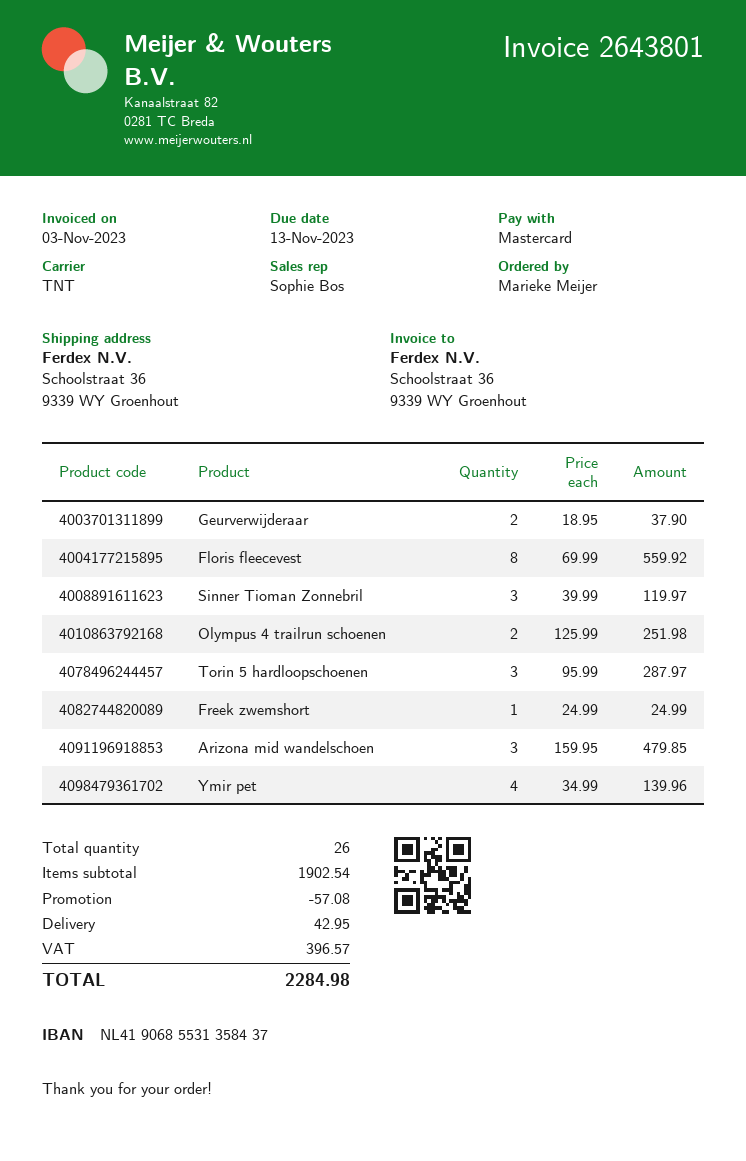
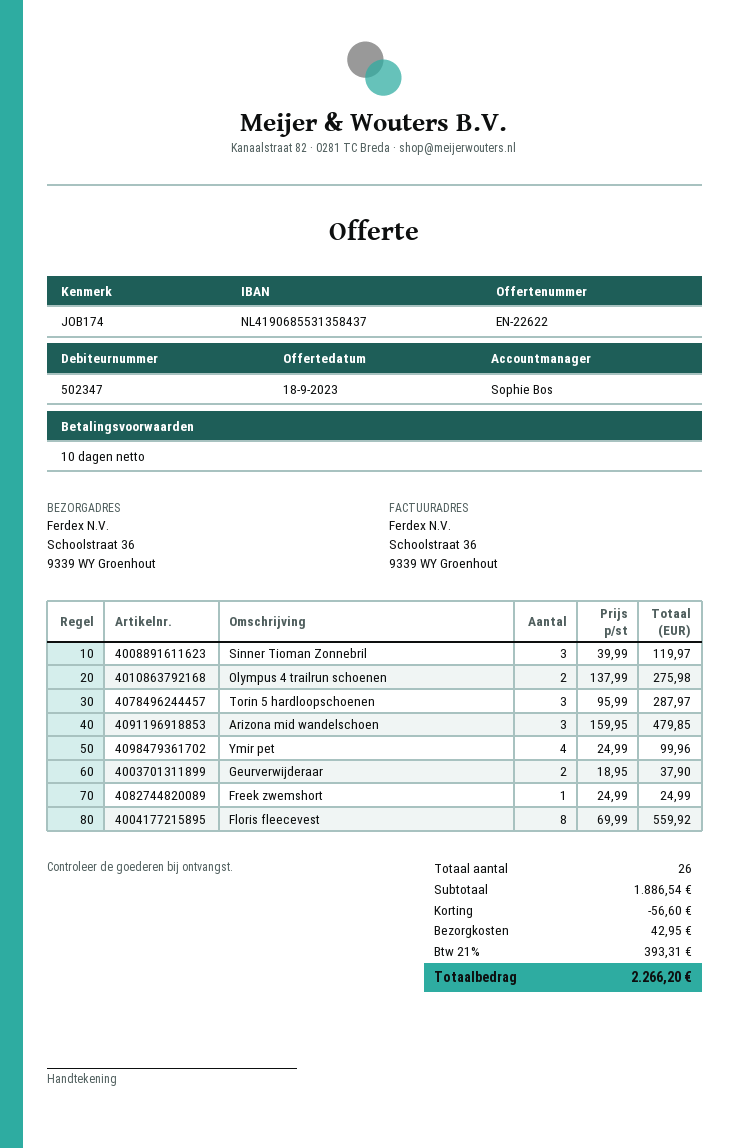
Olympus 4 trailrun schoenen: 2 x 125.99 = 251.98 -> 2 x 137.99 = 275.98
Ymir pet: 4 x 34.99 = 139.96 -> 4 x 24.99 = 99.96
subtotal: 1902.54 -> 1886.54
discount: 57.08 -> 56.60
tax: 396.57 -> 393.31
total: 2284.98 -> 2266.20

